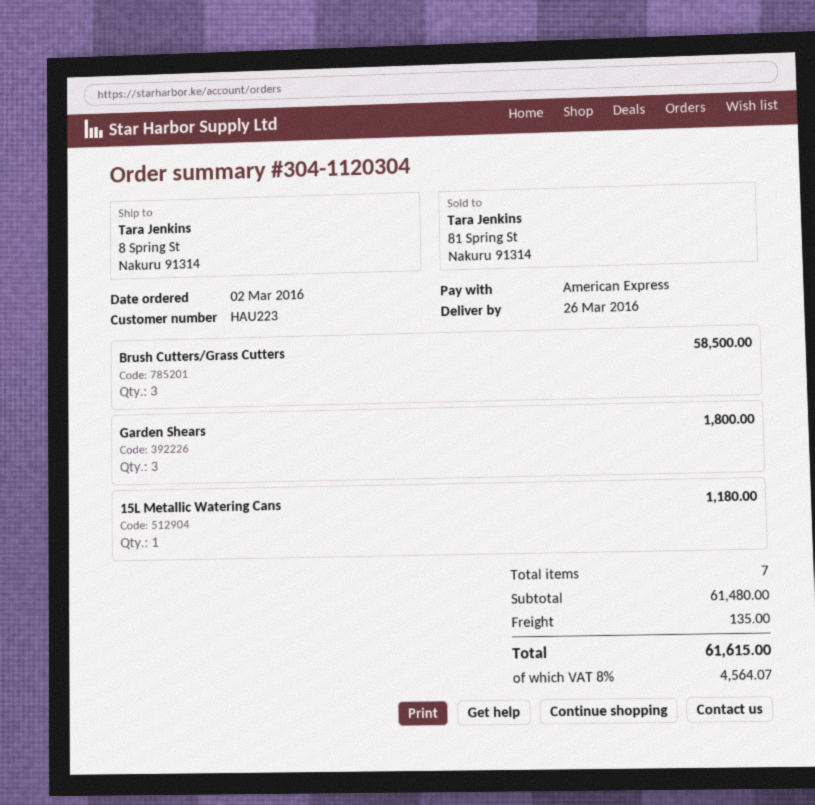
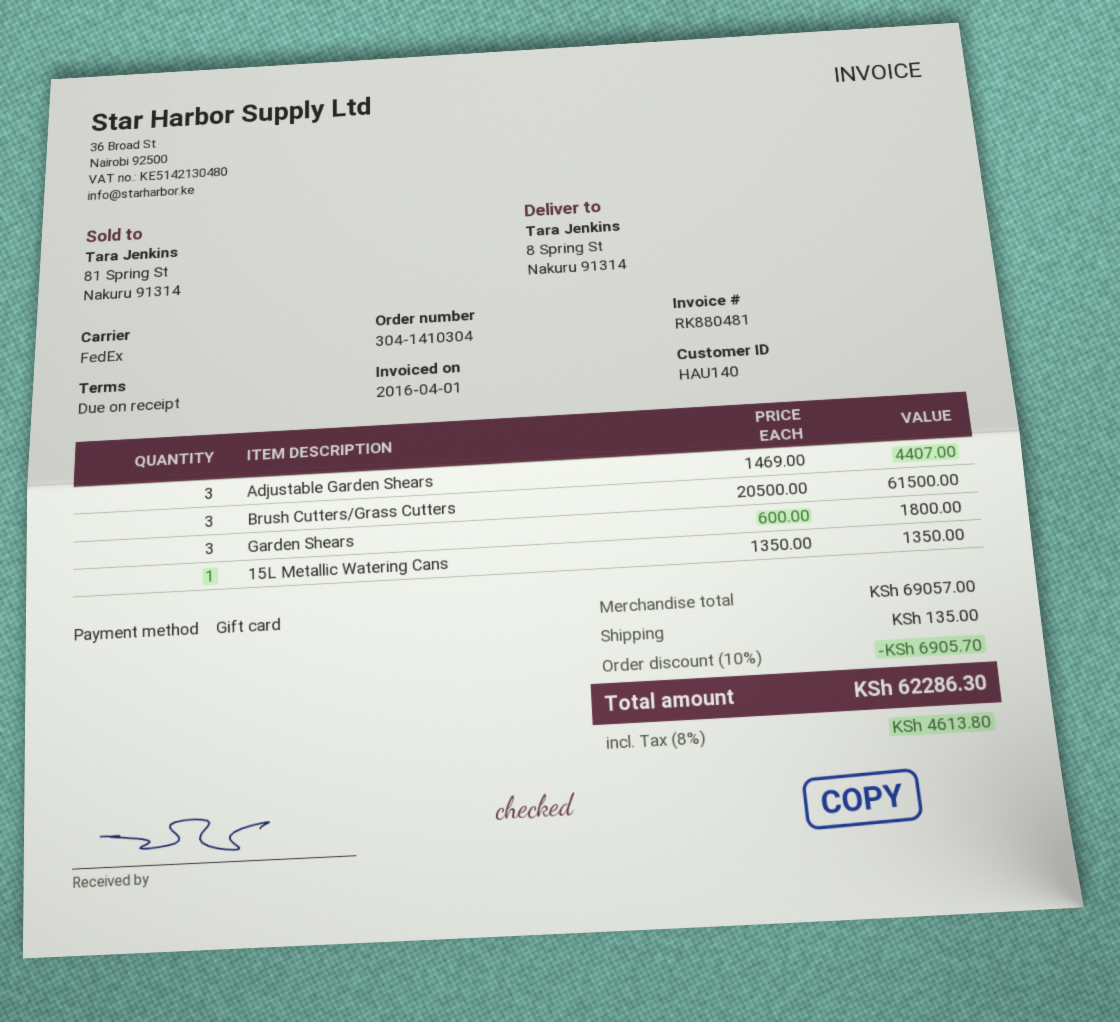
order number: 304-1120304 -> 304-1410304
customer number: HAU223 -> HAU140
payment method: American Express -> gift card
Brush Cutters/Grass Cutters: 3 for 58500.00 -> 3 for 61500.00
15L Metallic Watering Cans: 1 for 1180.00 -> 1 for 1350.00
Adjustable Garden Shears: none -> 3 for 4407.00
subtotal: 61480.00 -> 69057.00
discount: none -> 10% = 6905.70
tax: 8% = 4564.07 -> 8% = 4613.80
total: 61615.00 -> 62286.30

